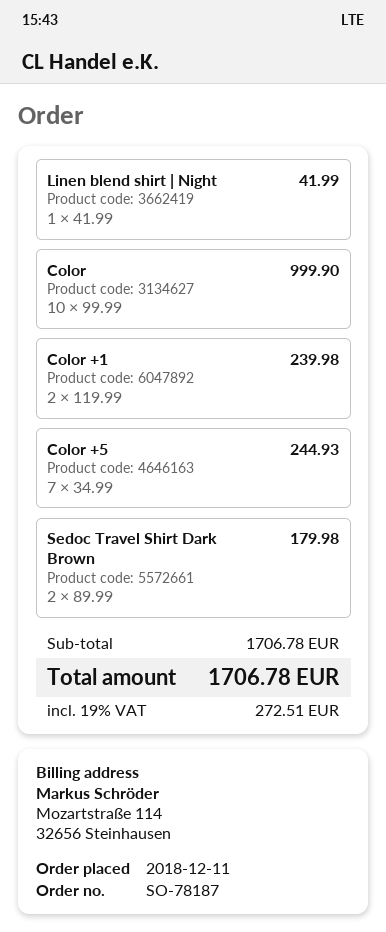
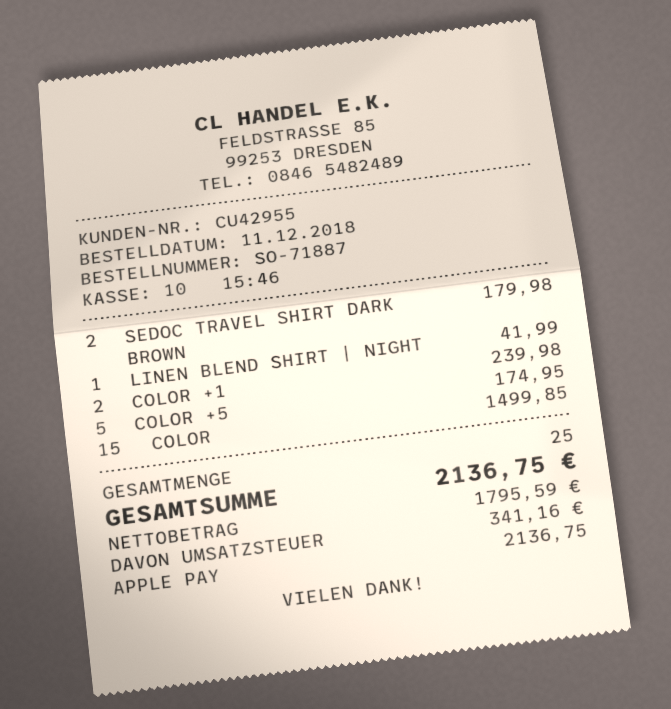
order number: SO-78187 -> SO-71887
Color: 10 for 999.90 -> 15 for 1499.85
Color +5: 7 for 244.93 -> 5 for 174.95
tax: 272.51 -> 341.16
total: 1706.78 -> 2136.75

